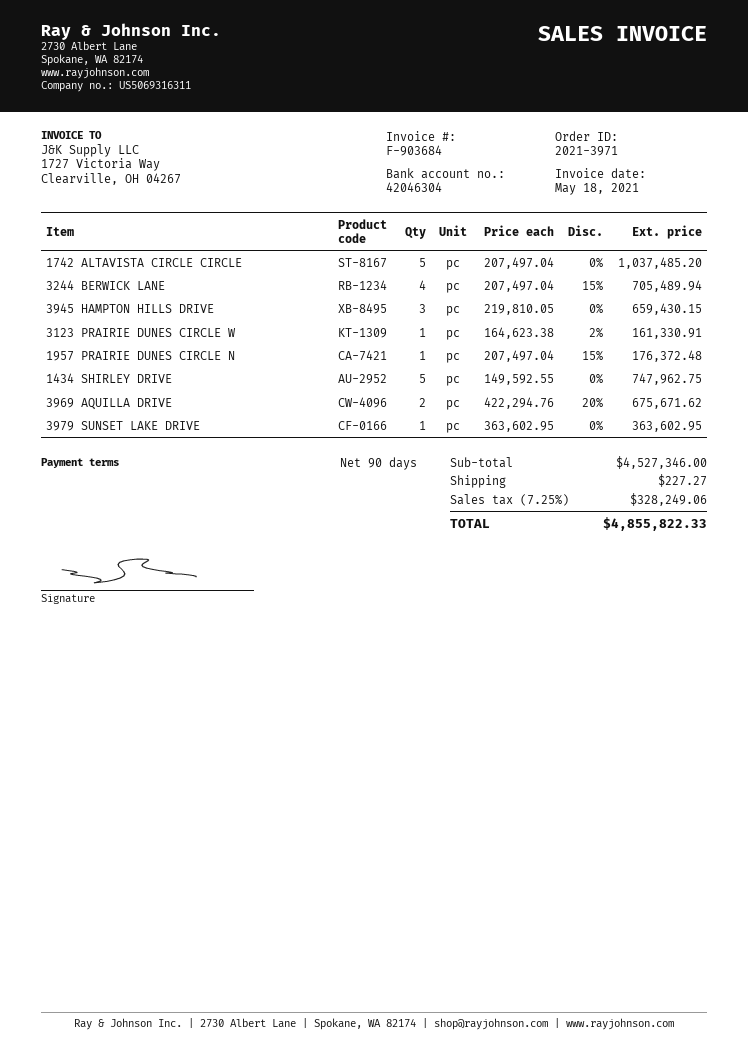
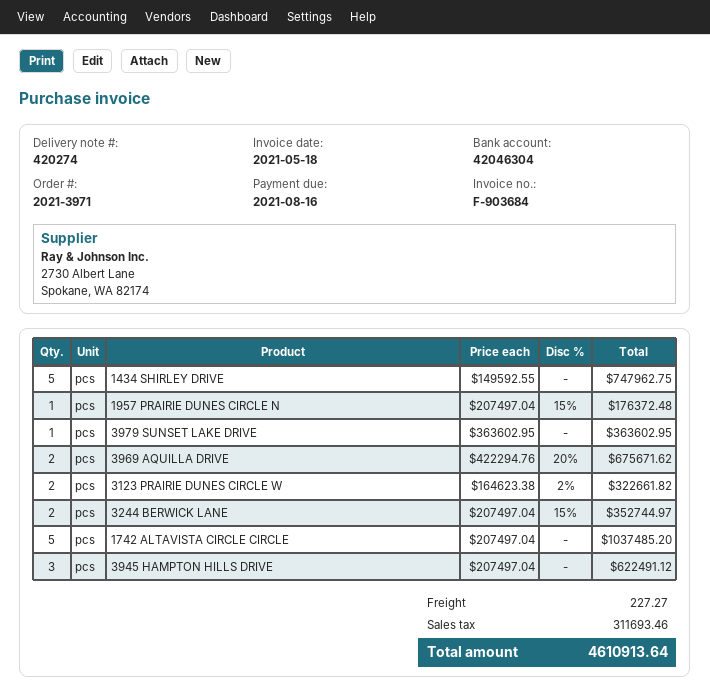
3244 BERWICK LANE: 4 x 207497.04 - 15% = 705489.94 -> 2 x 207497.04 - 15% = 352744.97
3945 HAMPTON HILLS DRIVE: 3 x 219810.05 = 659430.15 -> 3 x 207497.04 = 622491.12
3123 PRAIRIE DUNES CIRCLE W: 1 x 164623.38 - 2% = 161330.91 -> 2 x 164623.38 - 2% = 322661.82
tax: 328249.06 -> 311693.46
total: 4855822.33 -> 4610913.64

